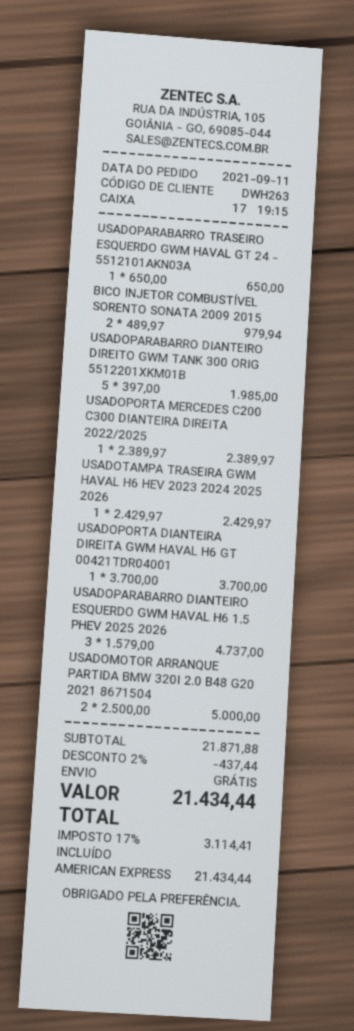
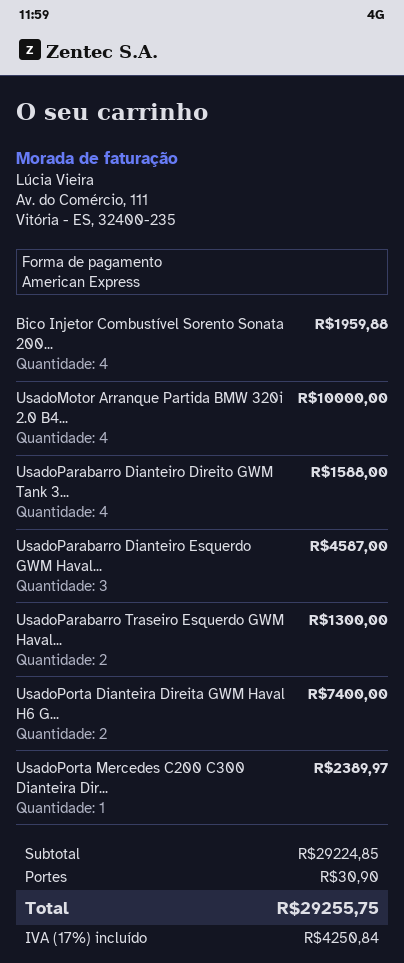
USADOPARABARRO TRASEIRO ESQUERDO GWM HAVAL GT 24 - 5512101AKN03A: 1 for 650.00 -> 2 for 1300.00
BICO INJETOR COMBUSTÍVEL SORENTO SONATA 2009 2015: 2 for 979.94 -> 4 for 1959.88
USADOPARABARRO DIANTEIRO DIREITO GWM TANK 300 ORIG 5512201XKM01B: 5 for 1985.00 -> 4 for 1588.00
USADOTAMPA TRASEIRA GWM HAVAL H6 HEV 2023 2024 2025 2026: 1 for 2429.97 -> none
USADOPORTA DIANTEIRA DIREITA GWM HAVAL H6 GT 00421TDR04001: 1 for 3700.00 -> 2 for 7400.00
USADOPARABARRO DIANTEIRO ESQUERDO GWM HAVAL H6 1.5 PHEV 2025 2026: 3 for 4737.00 -> 3 for 4587.00
USADOMOTOR ARRANQUE PARTIDA BMW 320I 2.0 B48 G20 2021 8671504: 2 for 5000.00 -> 4 for 10000.00
subtotal: 21871.88 -> 29224.85
discount: 2% = 437.44 -> none
shipping: 0.00 -> 30.90
tax: 17% = 3114.41 -> 17% = 4250.84
total: 21434.44 -> 29255.75

